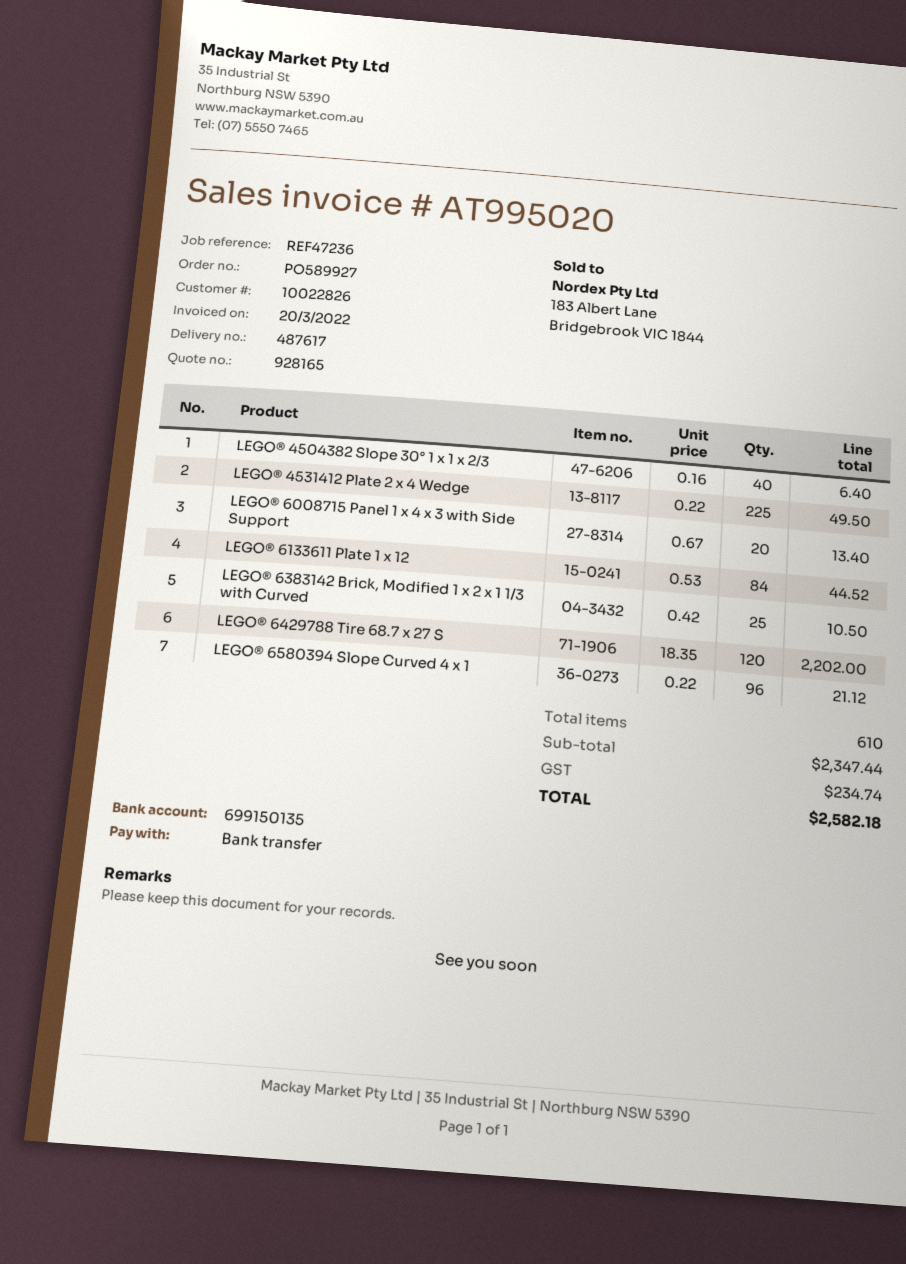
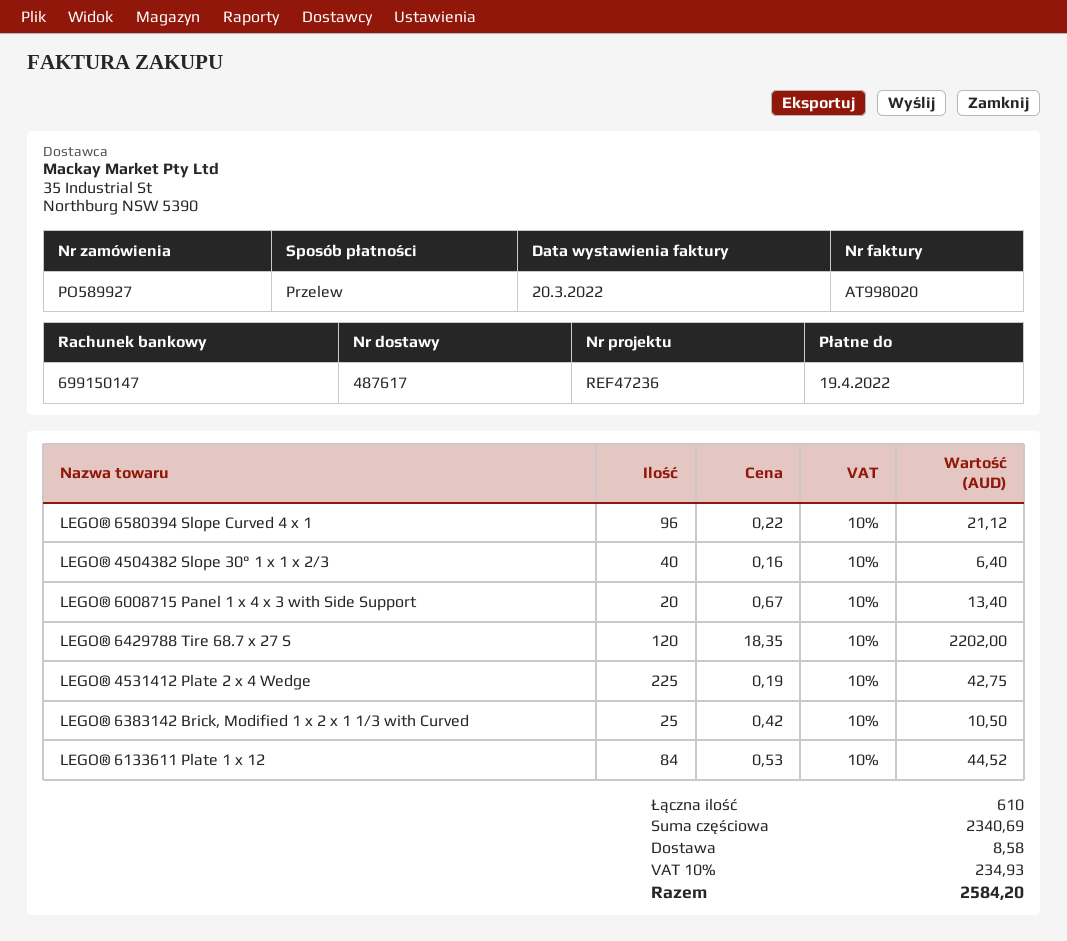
invoice number: AT995020 -> AT998020
bank account: 699150135 -> 699150147
LEGO® 4531412 Plate 2 x 4 Wedge: 225 x 0.22 = 49.50 -> 225 x 0.19 = 42.75
subtotal: 2347.44 -> 2340.69
shipping: none -> 8.58
tax: 234.74 -> 234.93
total: 2582.18 -> 2584.20

